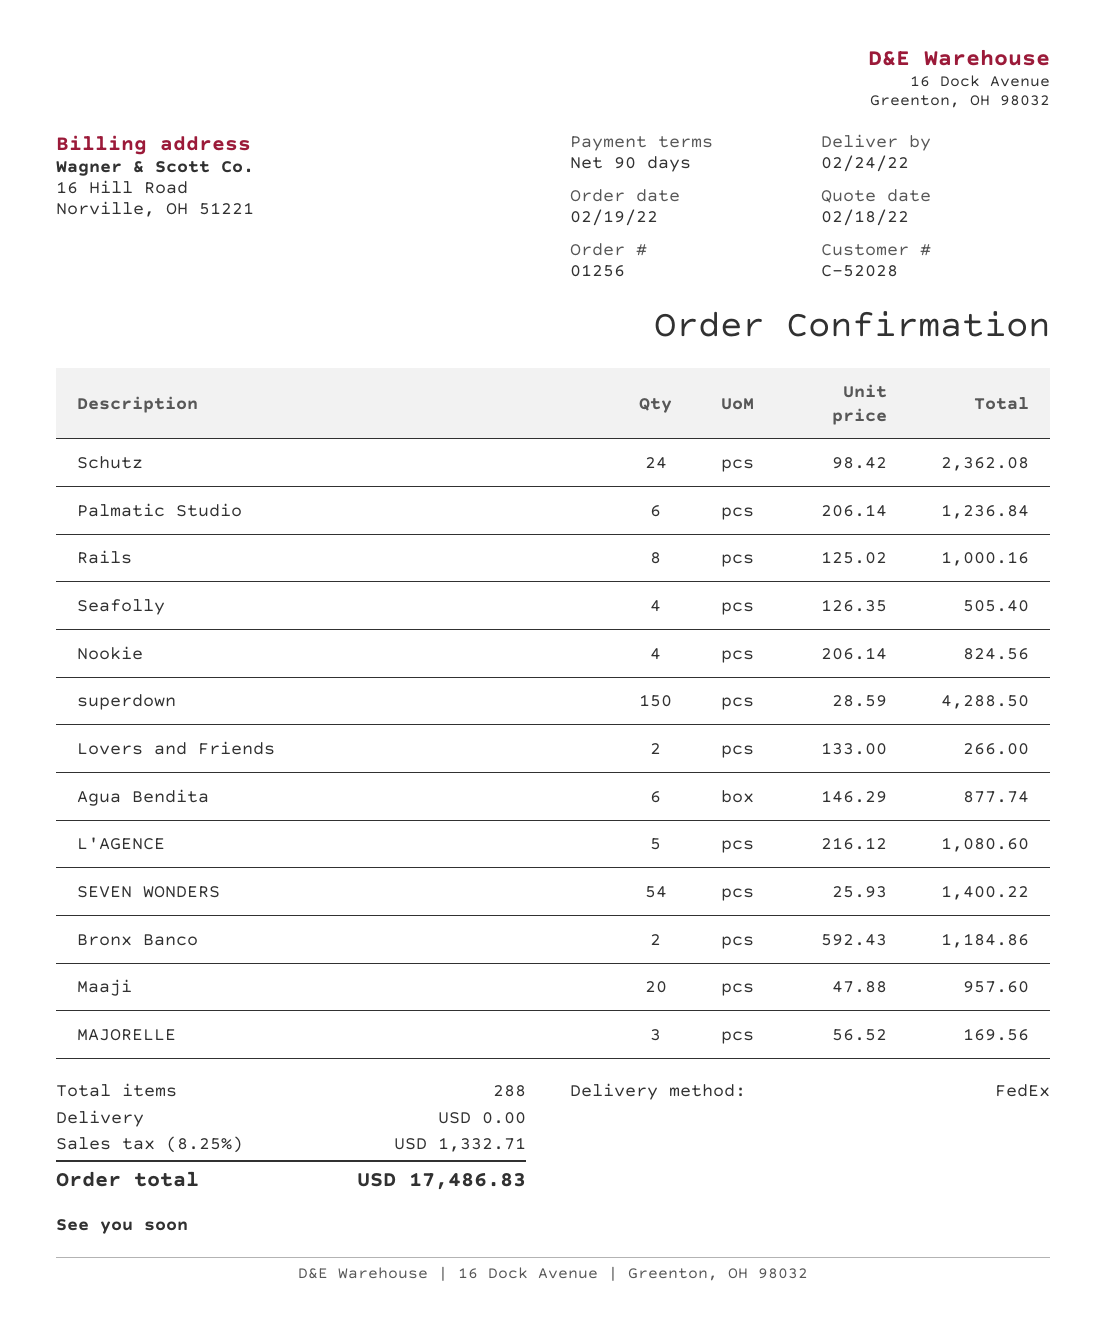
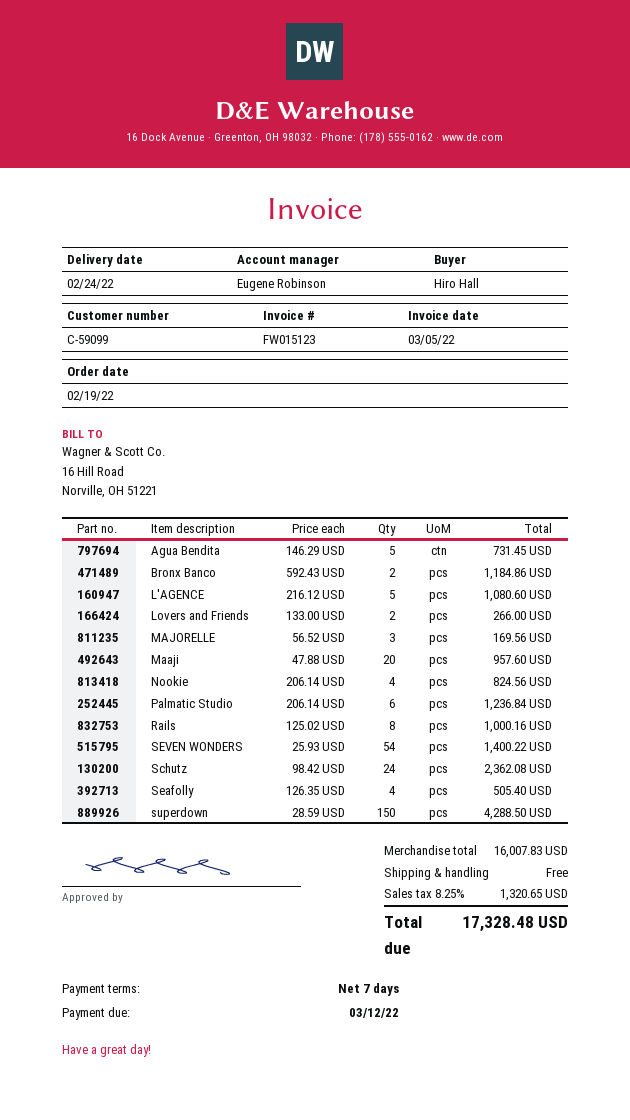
payment terms: 90 days -> 7 days
customer number: C-52028 -> C-59099
Agua Bendita: 6 x 146.29 = 877.74 -> 5 x 146.29 = 731.45
tax: 8.25% = 1332.71 -> 8.25% = 1320.65
total: 17486.83 -> 17328.48

